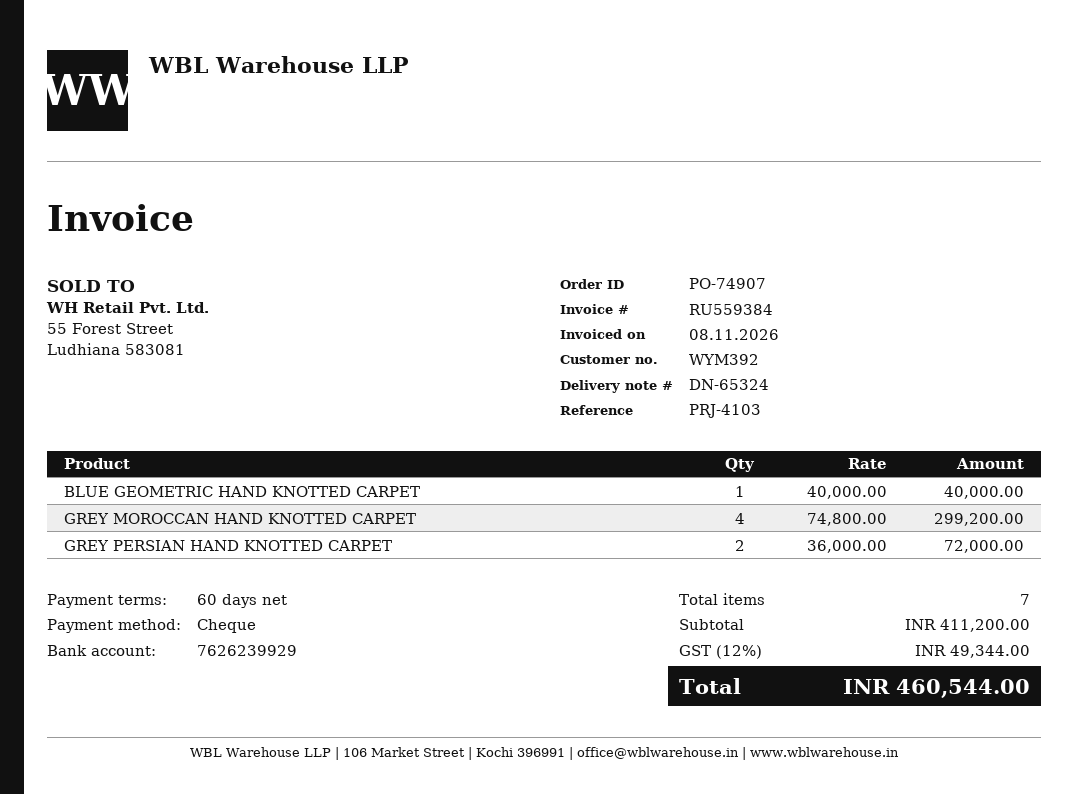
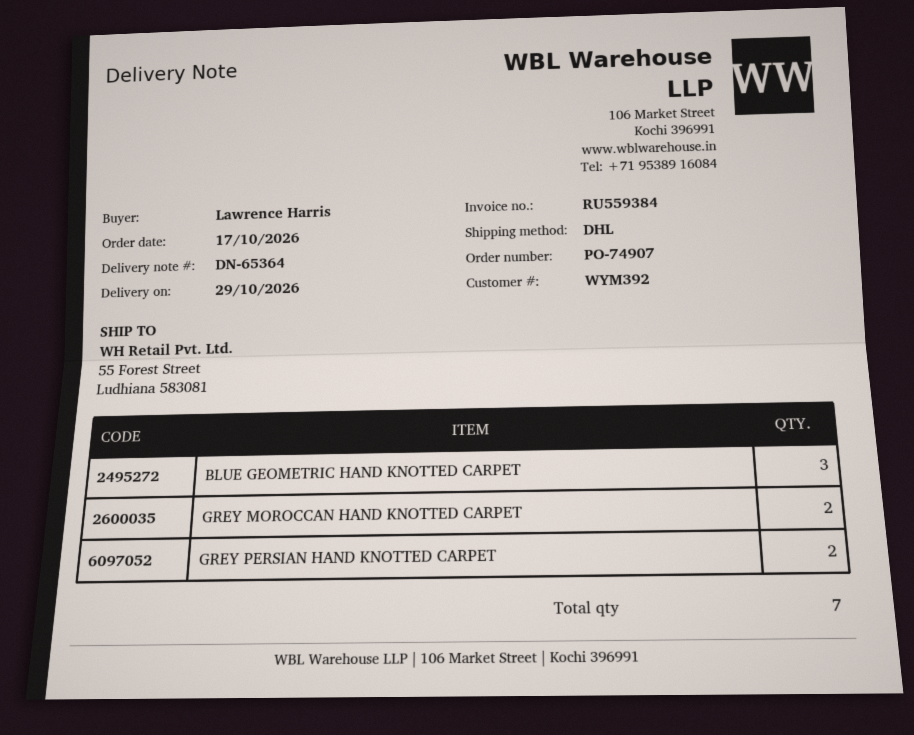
delivery note number: DN-65324 -> DN-65364
BLUE GEOMETRIC HAND KNOTTED CARPET: 1 -> 3
GREY MOROCCAN HAND KNOTTED CARPET: 4 -> 2

